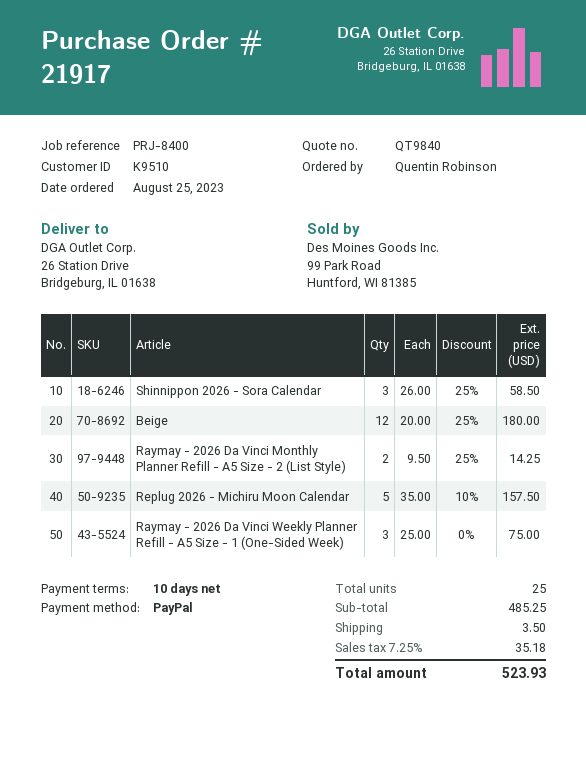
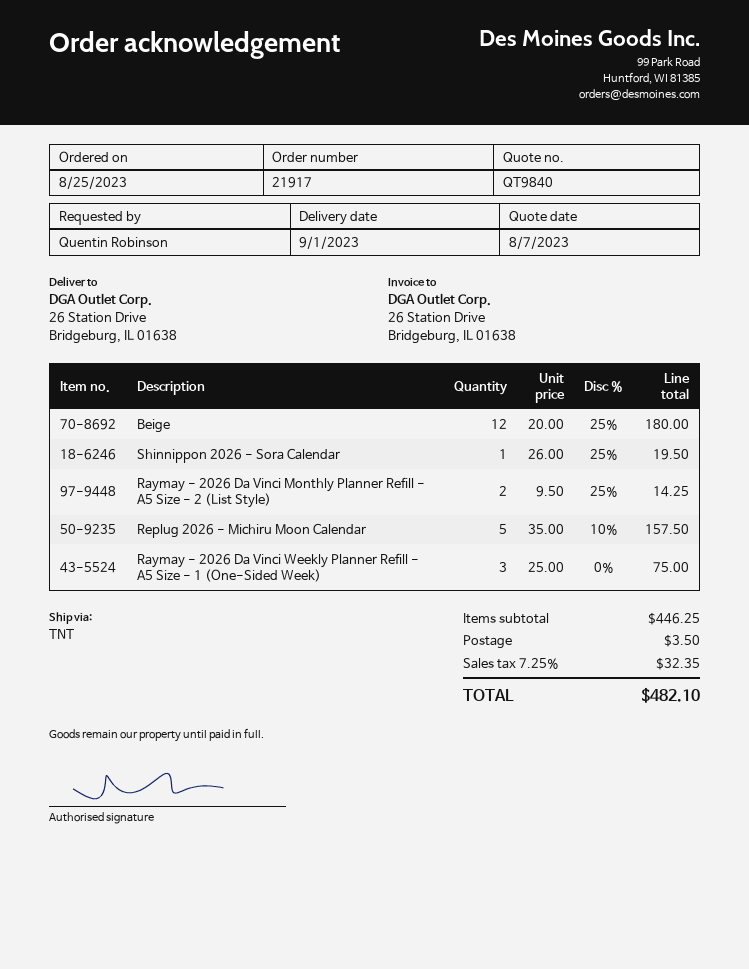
Shinnippon 2026 - Sora Calendar: 3 x 26.00 - 25% = 58.50 -> 1 x 26.00 - 25% = 19.50
subtotal: 485.25 -> 446.25
tax: 7.25% = 35.18 -> 7.25% = 32.35
total: 523.93 -> 482.10

